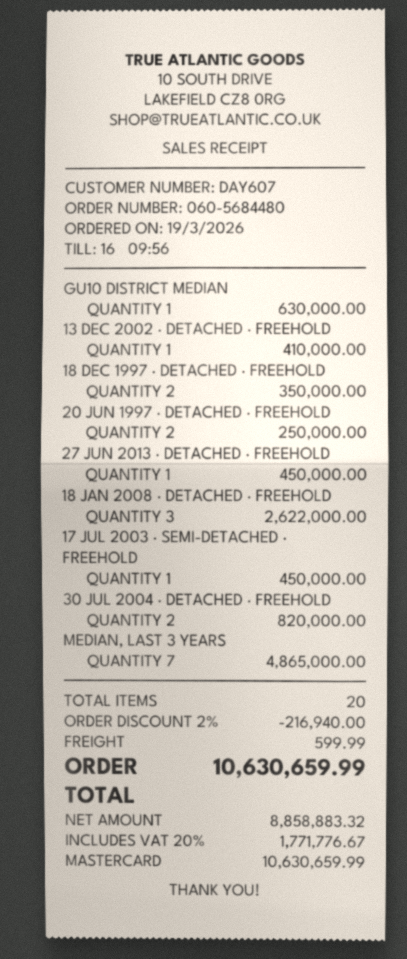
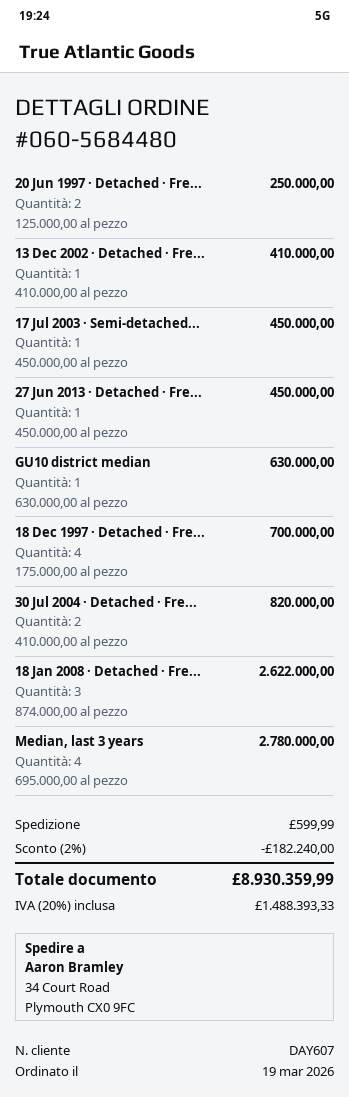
18 DEC 1997 · DETACHED · FREEHOLD: 2 for 350000.00 -> 4 for 700000.00
MEDIAN, LAST 3 YEARS: 7 for 4865000.00 -> 4 for 2780000.00
discount: 2% = 216940.00 -> 2% = 182240.00
tax: 20% = 1771776.67 -> 20% = 1488393.33
total: 10630659.99 -> 8930359.99

